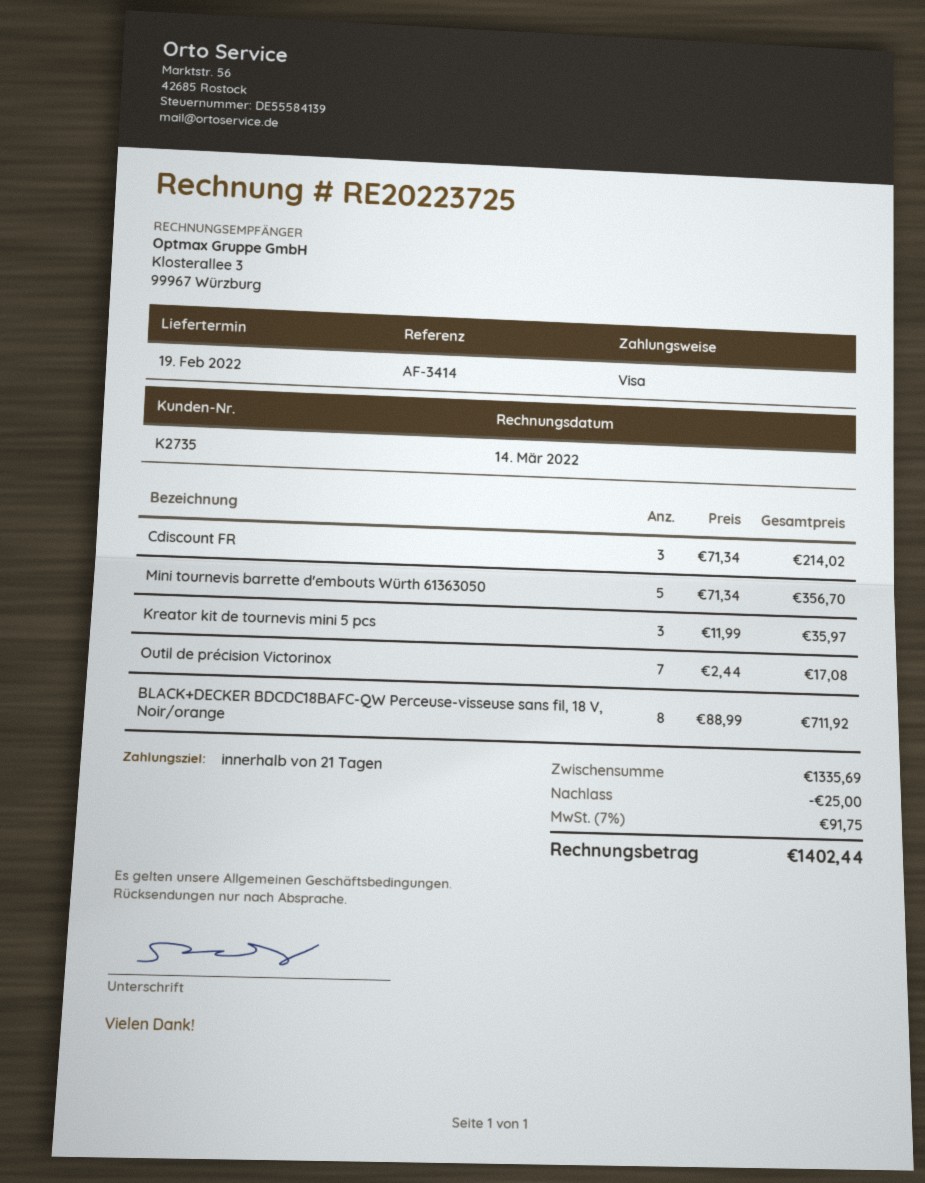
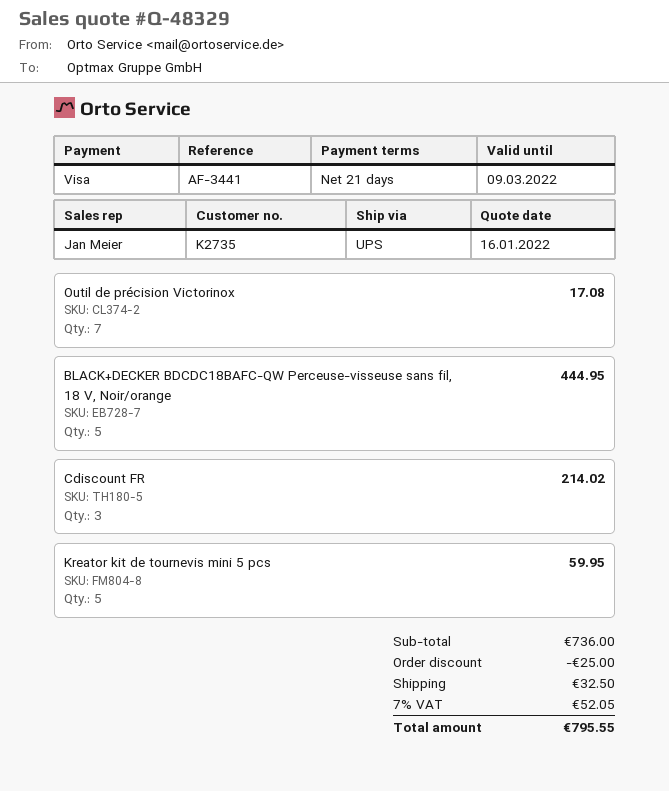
reference: AF-3414 -> AF-3441
Mini tournevis barrette d'embouts Würth 61363050: 5 for 356.70 -> none
Kreator kit de tournevis mini 5 pcs: 3 for 35.97 -> 5 for 59.95
BLACK+DECKER BDCDC18BAFC-QW Perceuse-visseuse sans fil, 18 V, Noir/orange: 8 for 711.92 -> 5 for 444.95
subtotal: 1335.69 -> 736.00
shipping: none -> 32.50
tax: 7% = 91.75 -> 7% = 52.05
total: 1402.44 -> 795.55

